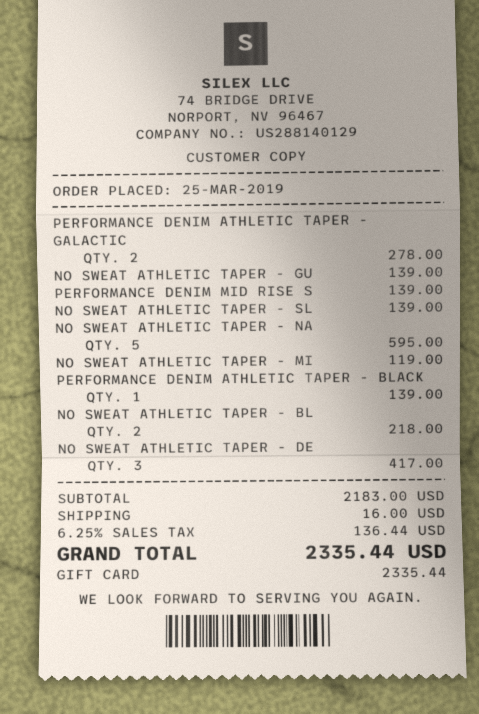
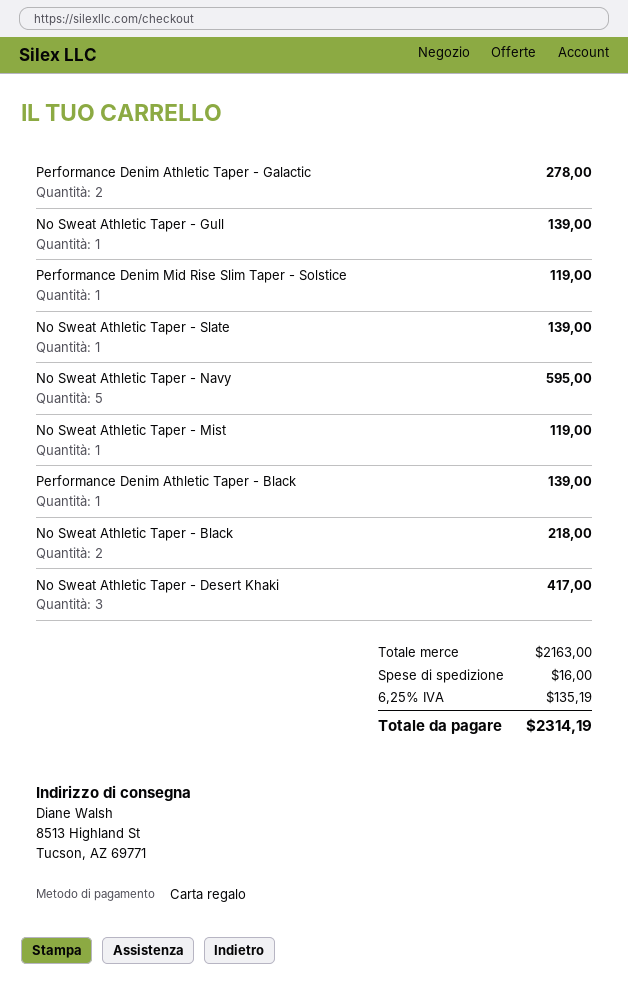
PERFORMANCE DENIM MID RISE S: 1 for 139.00 -> 1 for 119.00
subtotal: 2183.00 -> 2163.00
tax: 6.25% = 136.44 -> 6.25% = 135.19
total: 2335.44 -> 2314.19

